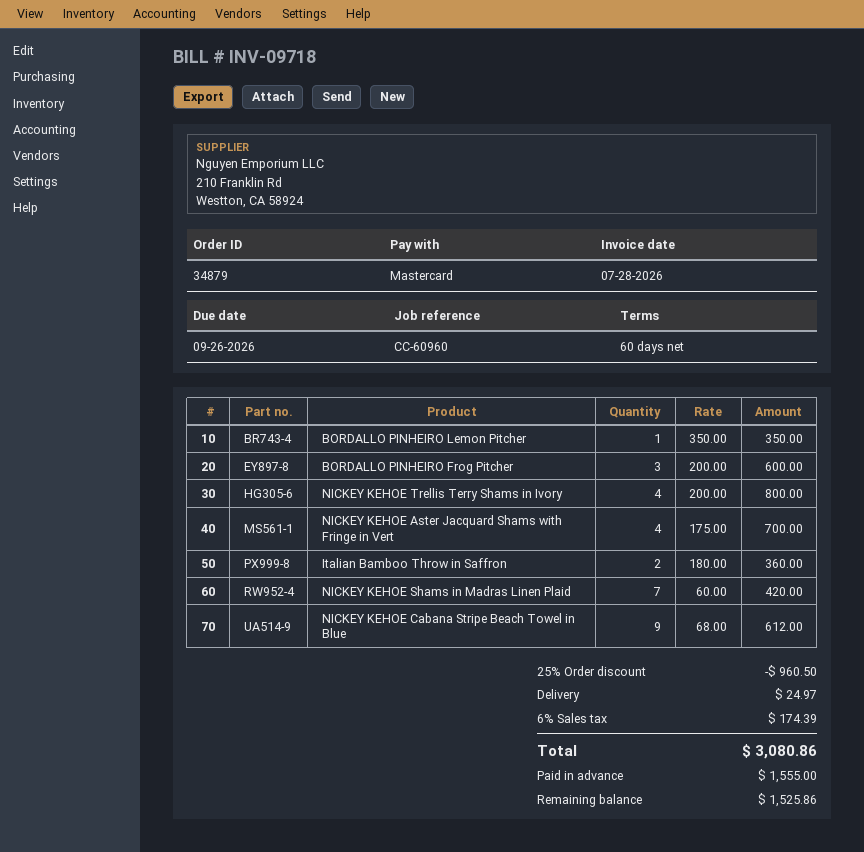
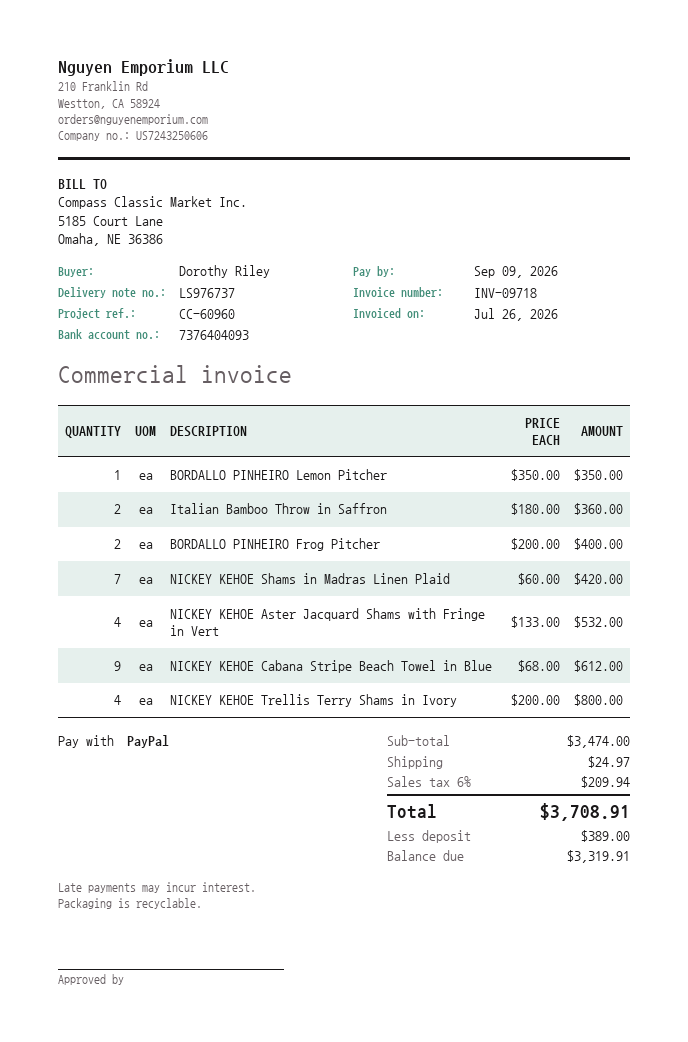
invoice date: 2026-07-28 -> 2026-07-26
due date: 2026-09-26 -> 2026-09-09
payment method: Mastercard -> PayPal
BORDALLO PINHEIRO Frog Pitcher: 3 x 200.00 = 600.00 -> 2 x 200.00 = 400.00
NICKEY KEHOE Aster Jacquard Shams with Fringe in Vert: 4 x 175.00 = 700.00 -> 4 x 133.00 = 532.00
discount: 25% = 960.50 -> none
tax: 6% = 174.39 -> 6% = 209.94
total: 3080.86 -> 3708.91
deposit: 1555.00 -> 389.00
balance: 1525.86 -> 3319.91

